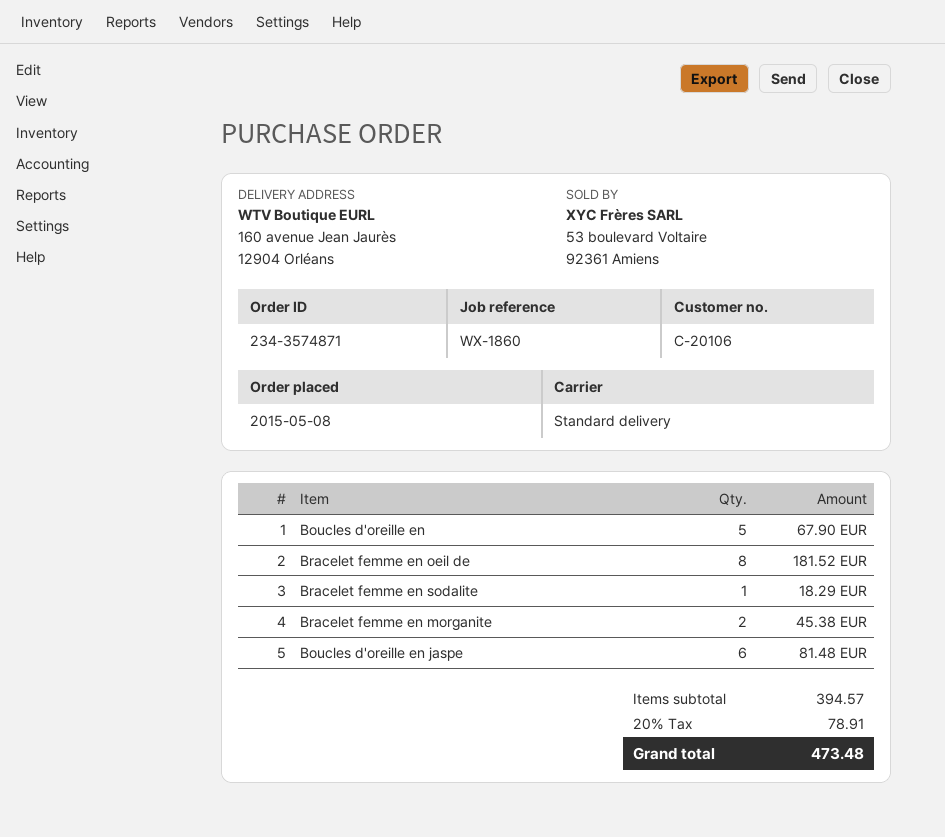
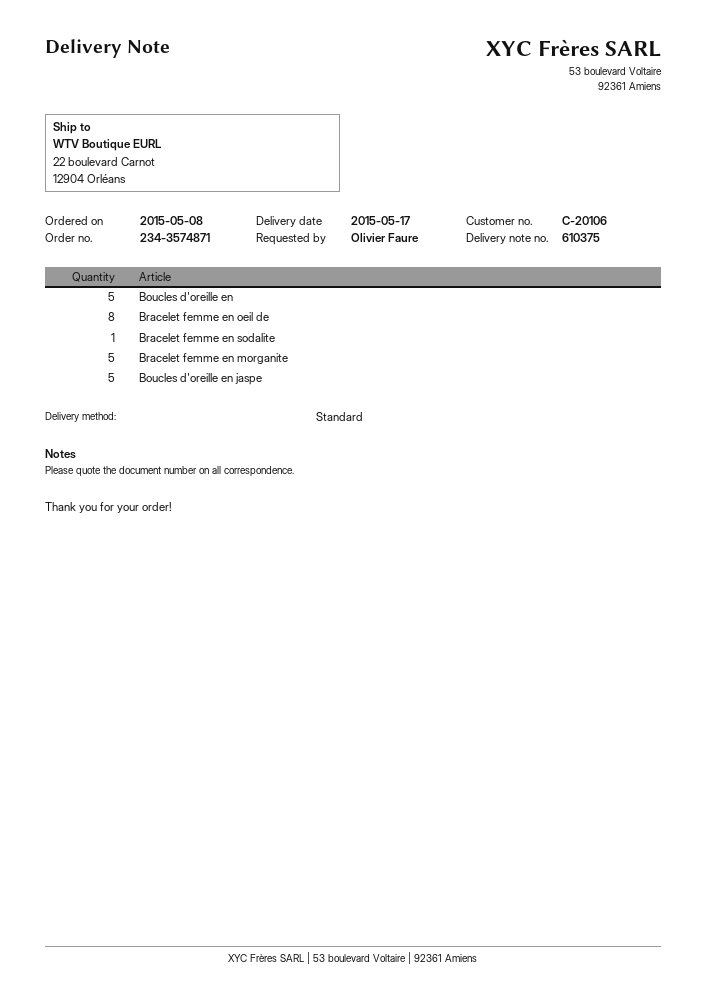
ship to: 160 avenue Jean Jaurès, 12904 Orléans -> 22 boulevard Carnot, 12904 Orléans
Bracelet femme en morganite: 2 -> 5
Boucles d'oreille en jaspe: 6 -> 5

